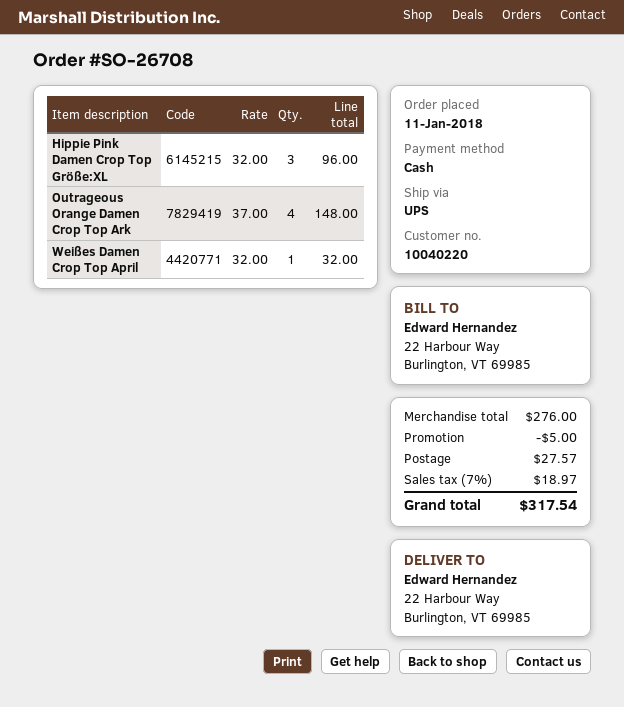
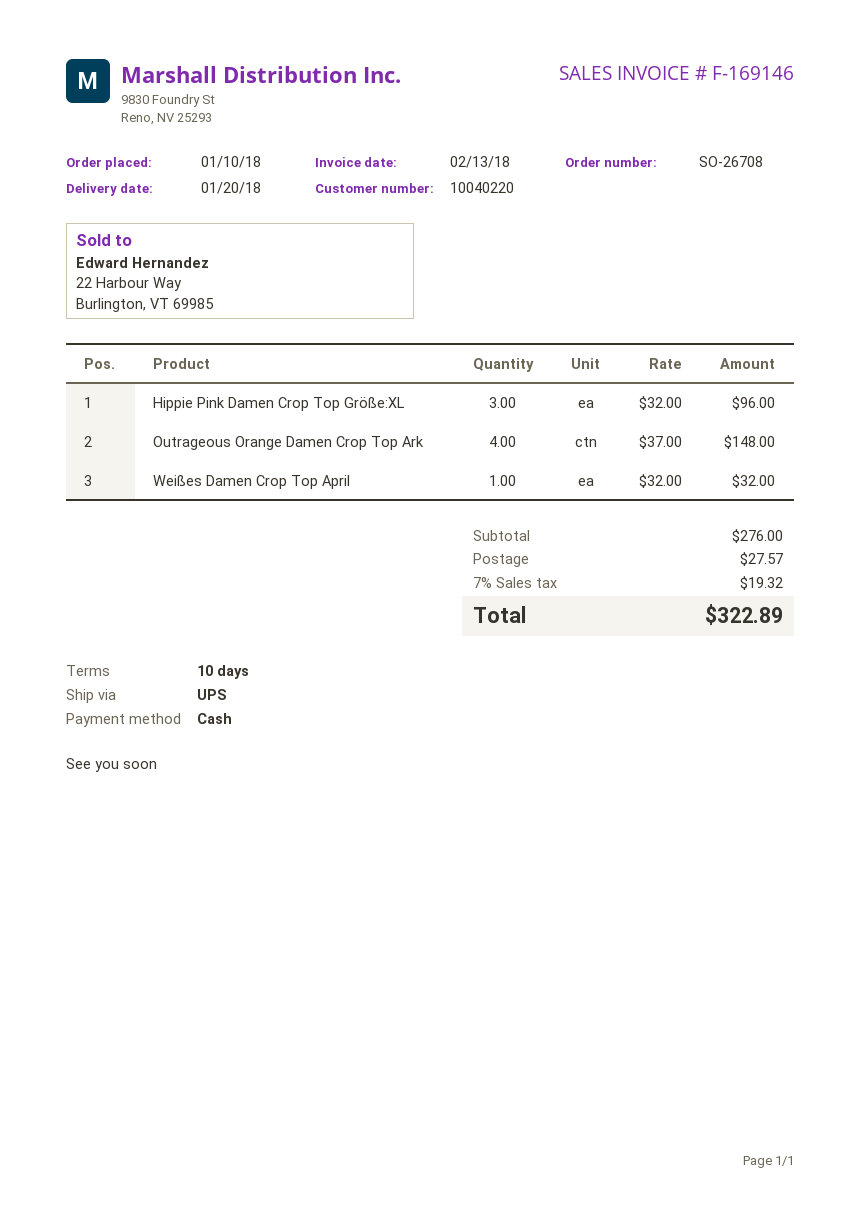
order date: 2018-01-11 -> 2018-01-10
discount: 5.00 -> none
tax: 7% = 18.97 -> 7% = 19.32
total: 317.54 -> 322.89

